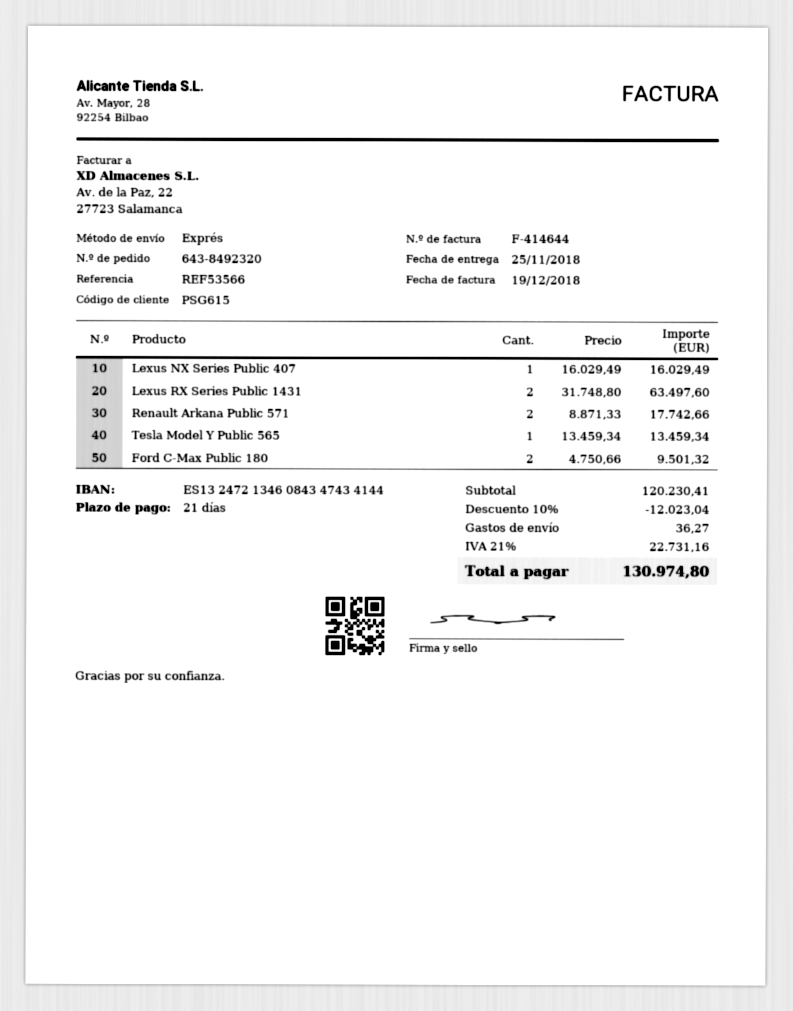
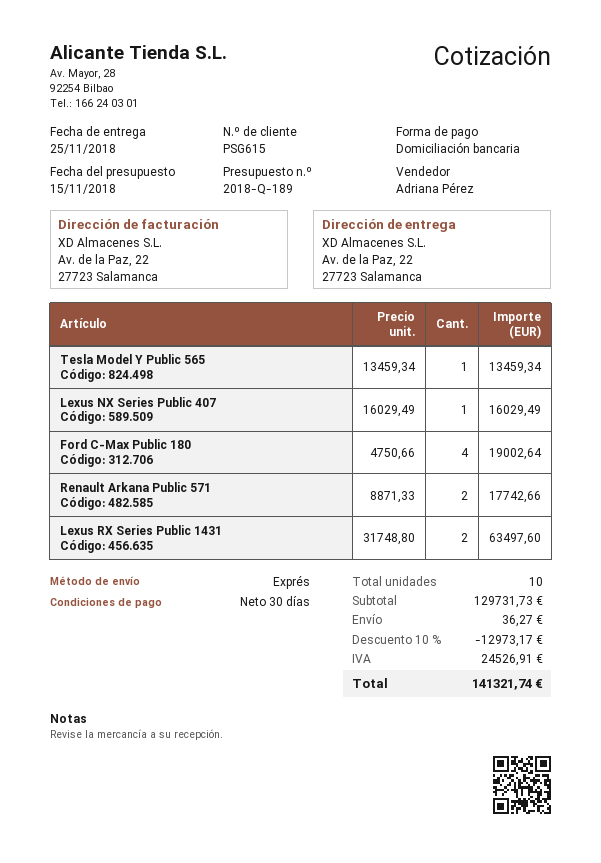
payment terms: 21 days -> 30 days
Ford C-Max Public 180: 2 x 4750.66 = 9501.32 -> 4 x 4750.66 = 19002.64
subtotal: 120230.41 -> 129731.73
discount: 10% = 12023.04 -> 10% = 12973.17
tax: 22731.16 -> 24526.91
total: 130974.80 -> 141321.74

